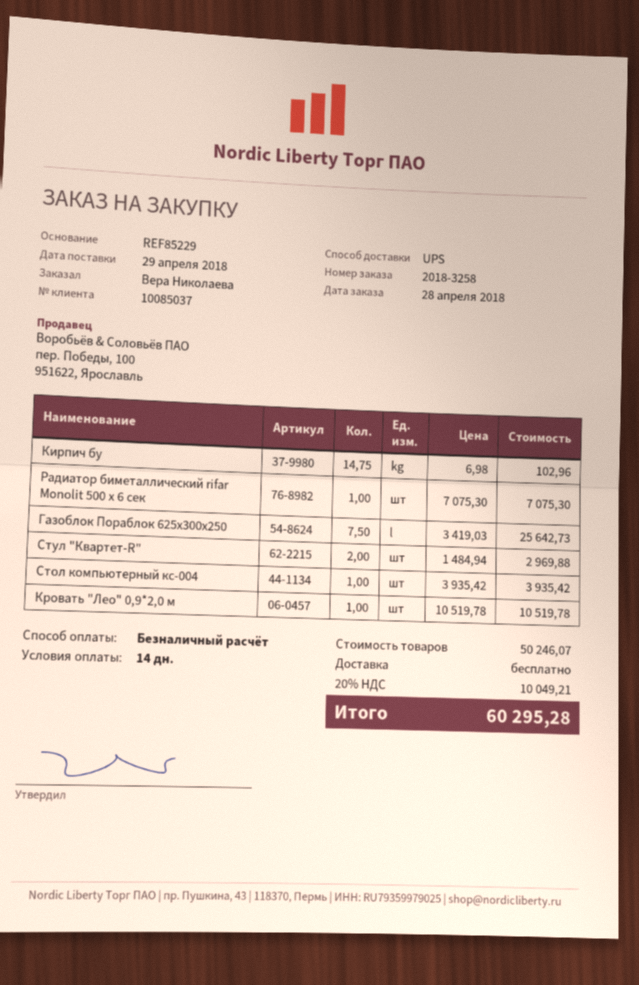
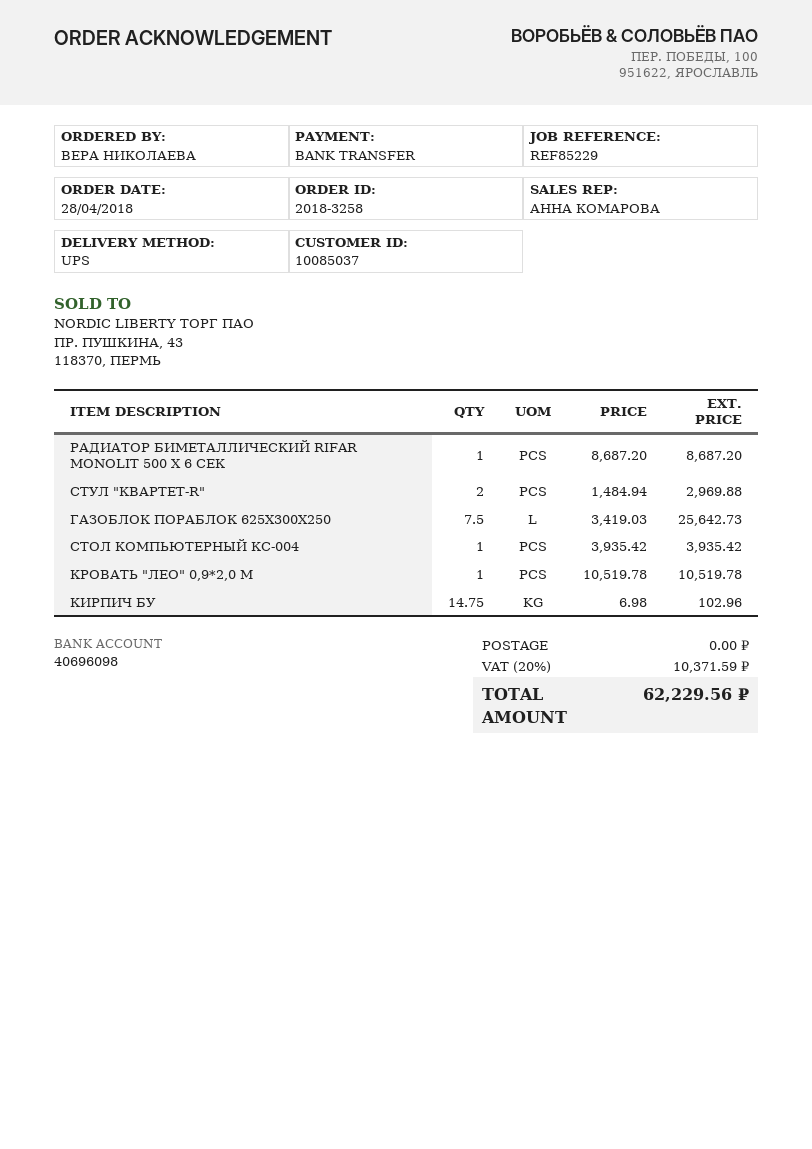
Радиатор биметаллический rifar Monolit 500 х 6 сек: 1 x 7075.30 = 7075.30 -> 1 x 8687.20 = 8687.20
tax: 20% = 10049.21 -> 20% = 10371.59
total: 60295.28 -> 62229.56

